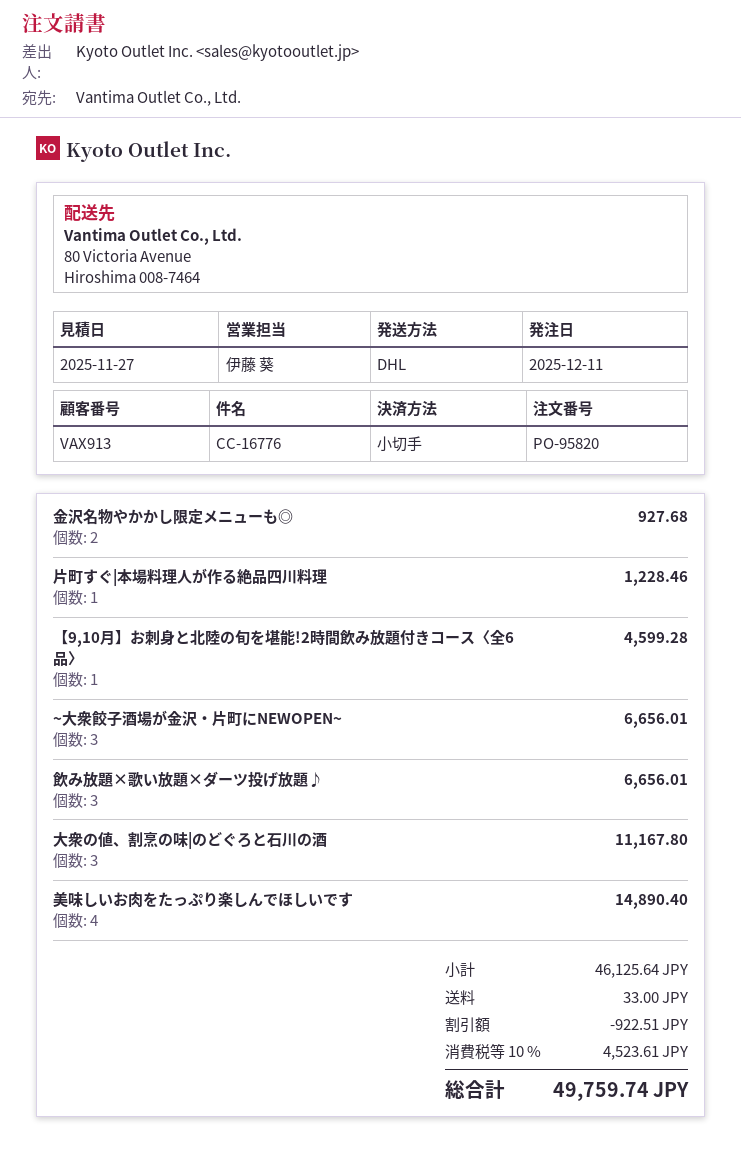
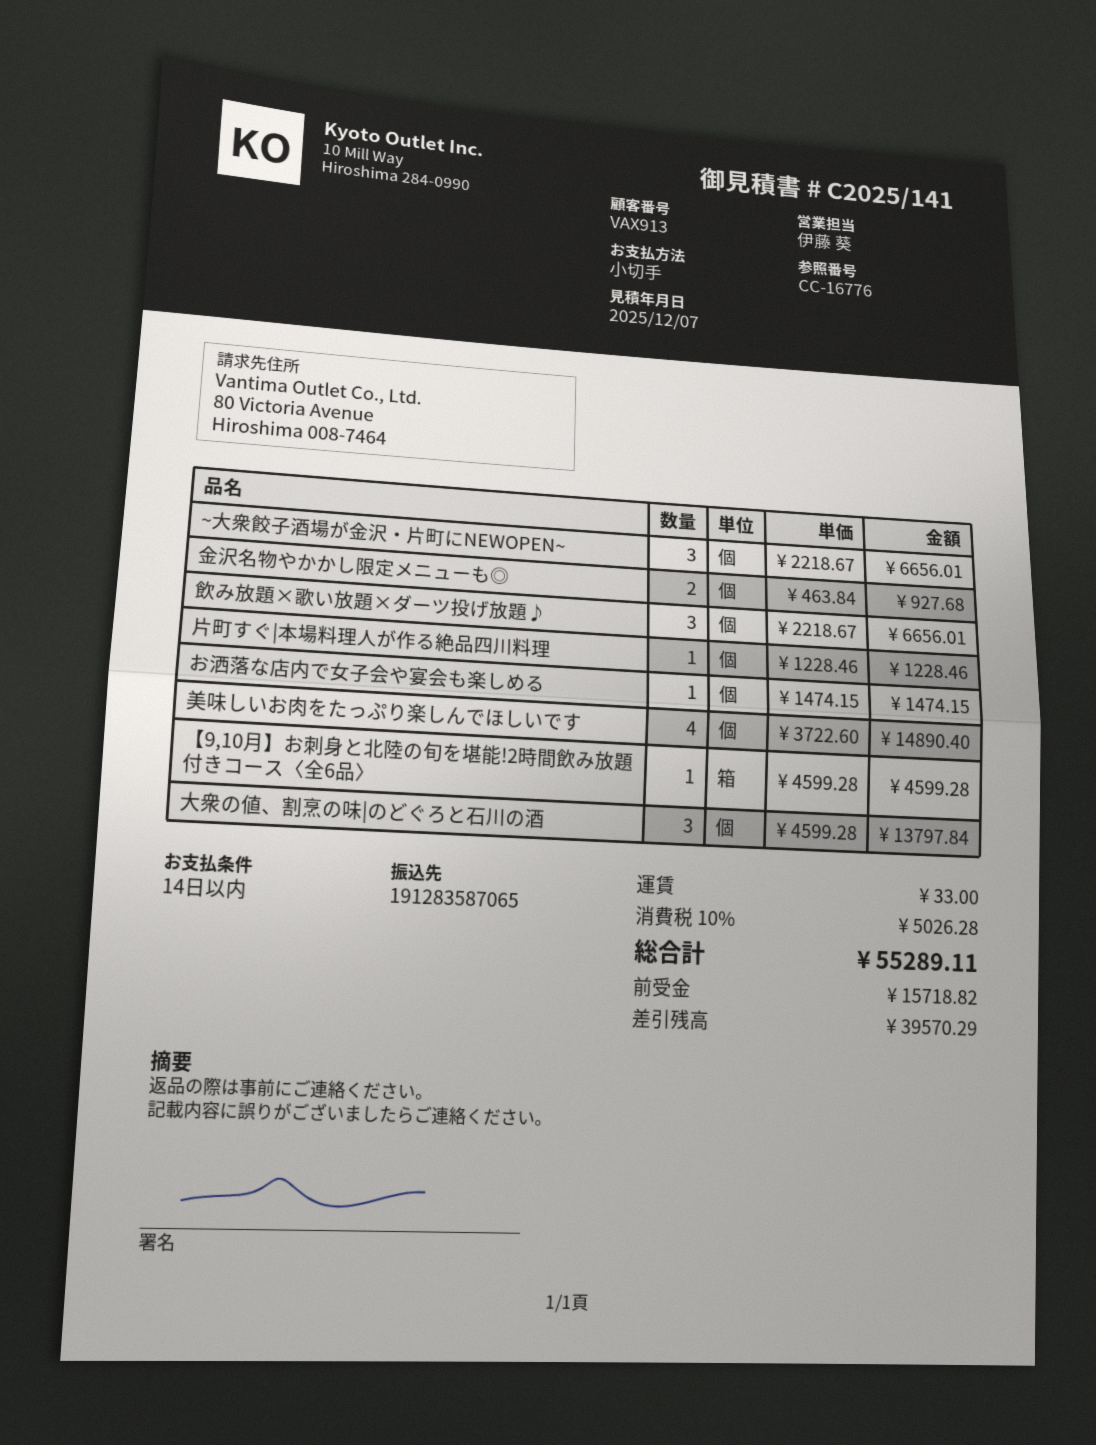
quote date: 2025-11-27 -> 2025-12-07
大衆の値、割烹の味|のどぐろと石川の酒: 3 for 11167.80 -> 3 for 13797.84
お洒落な店内で女子会や宴会も楽しめる: none -> 1 for 1474.15
discount: 922.51 -> none
tax: 10% = 4523.61 -> 10% = 5026.28
total: 49759.74 -> 55289.11

